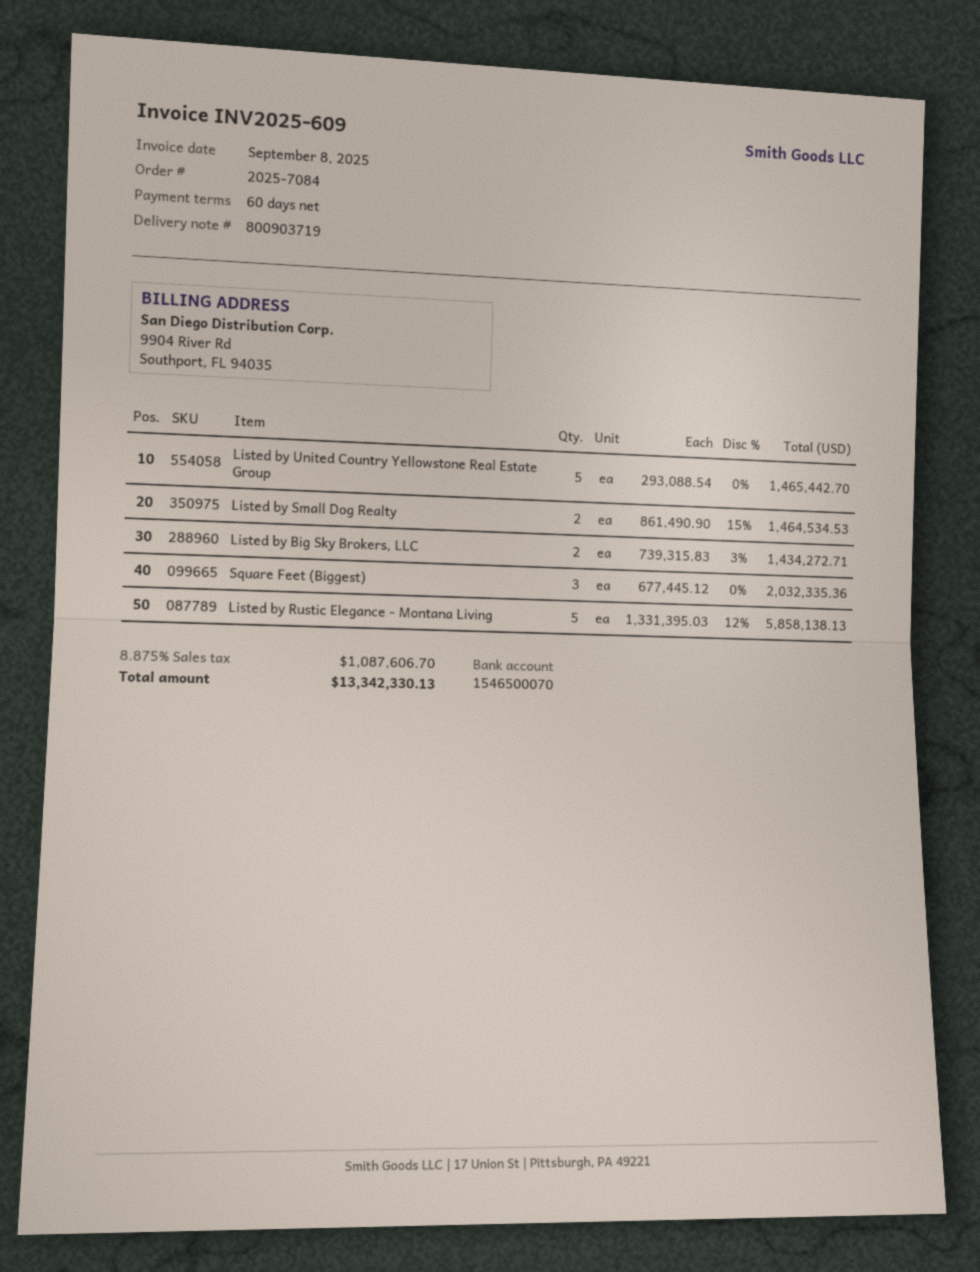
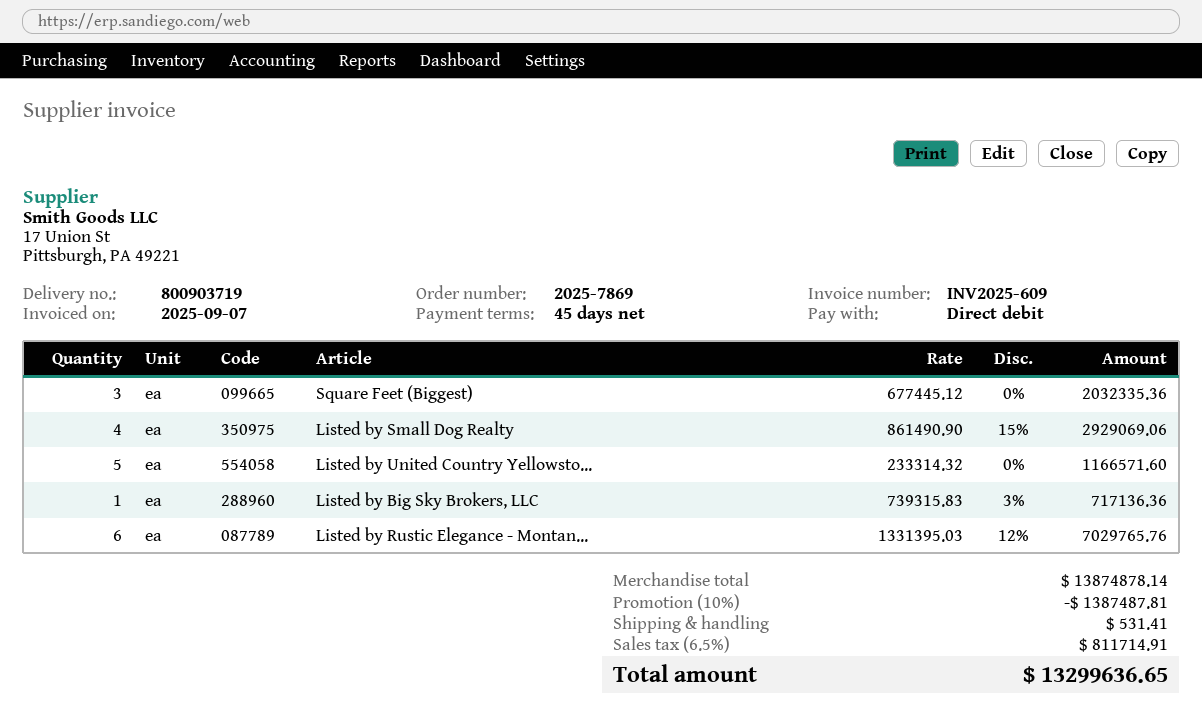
order number: 2025-7084 -> 2025-7869
invoice date: 2025-09-08 -> 2025-09-07
payment terms: 60 days -> 45 days
Listed by United Country Yellowstone Real Estate Group: 5 x 293088.54 = 1465442.70 -> 5 x 233314.32 = 1166571.60
Listed by Small Dog Realty: 2 x 861490.90 - 15% = 1464534.53 -> 4 x 861490.90 - 15% = 2929069.06
Listed by Big Sky Brokers, LLC: 2 x 739315.83 - 3% = 1434272.71 -> 1 x 739315.83 - 3% = 717136.36
Listed by Rustic Elegance - Montana Living: 5 x 1331395.03 - 12% = 5858138.13 -> 6 x 1331395.03 - 12% = 7029765.76
discount: none -> 10% = 1387487.81
shipping: none -> 531.41
tax: 8.875% = 1087606.70 -> 6.5% = 811714.91
total: 13342330.13 -> 13299636.65

